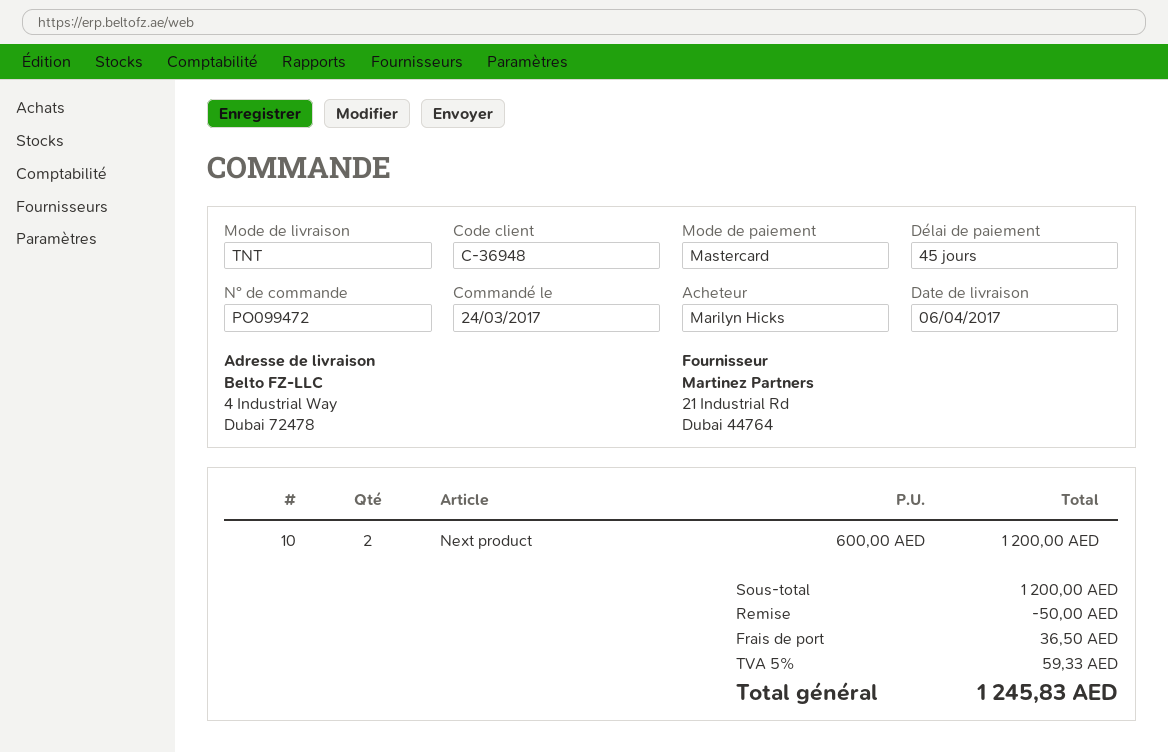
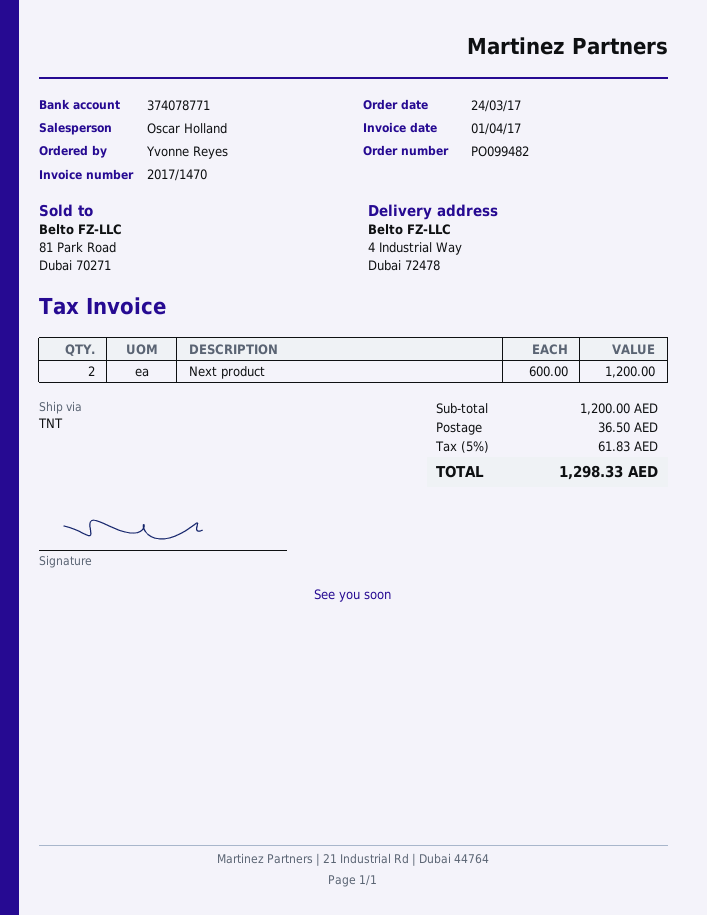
order number: PO099472 -> PO099482
ordered by: Marilyn Hicks -> Yvonne Reyes
discount: 50.00 -> none
tax: 5% = 59.33 -> 5% = 61.83
total: 1245.83 -> 1298.33

